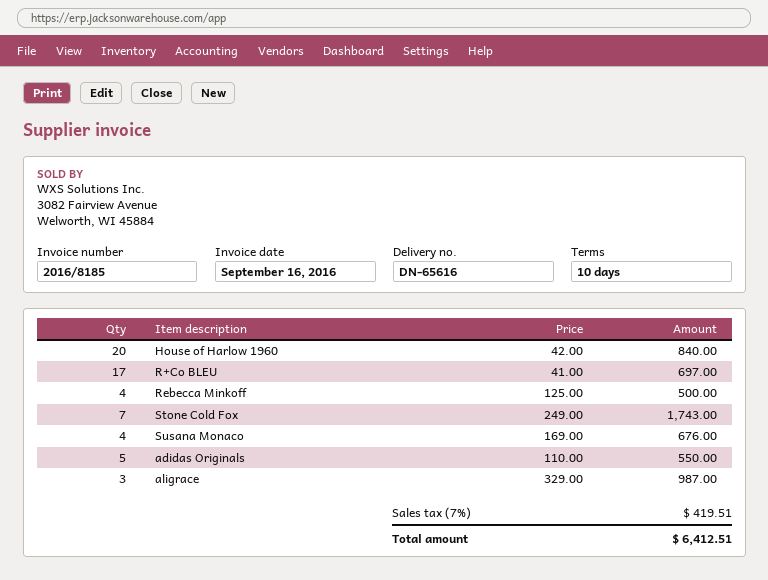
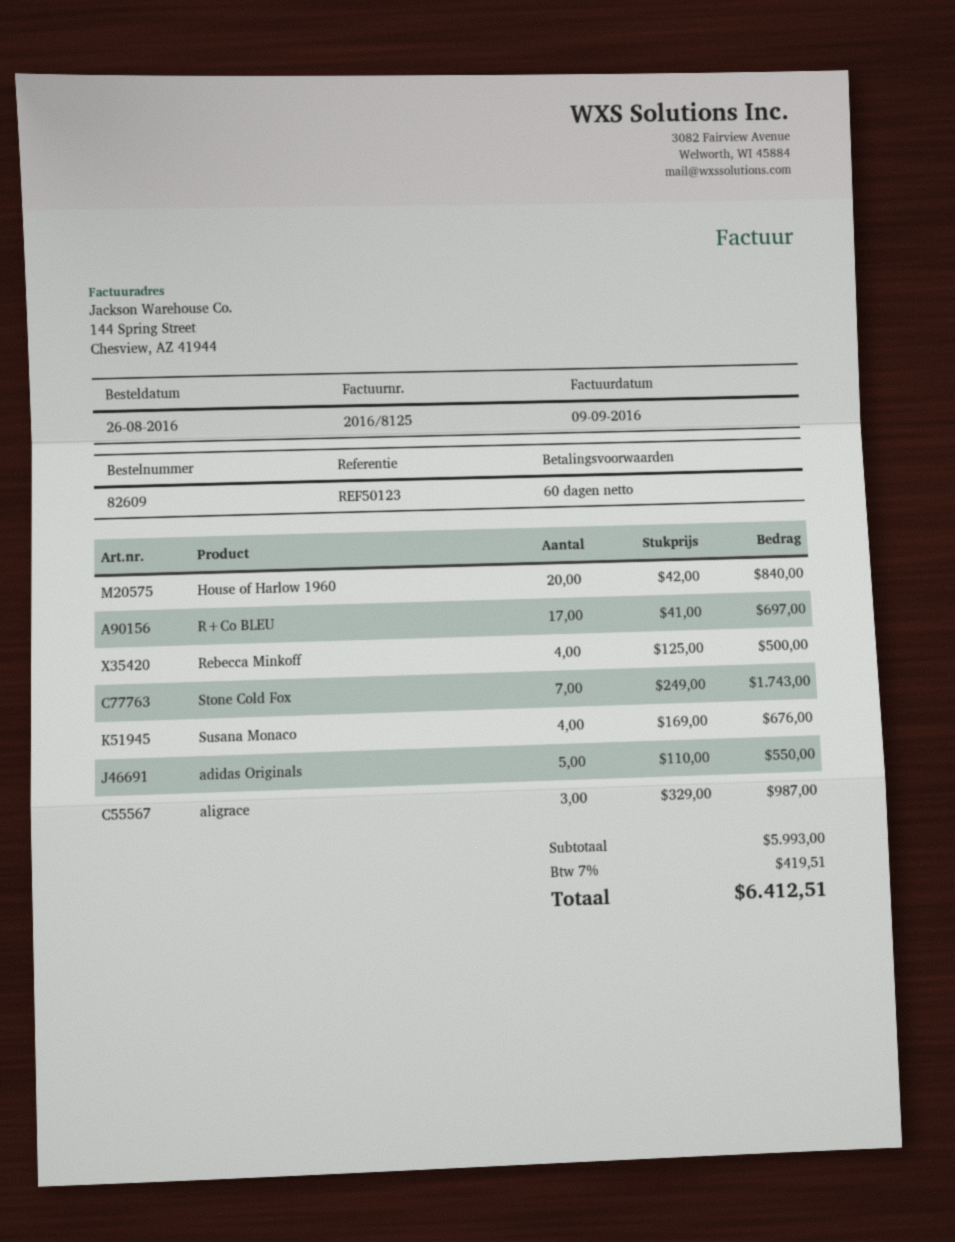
invoice number: 2016/8185 -> 2016/8125
invoice date: 2016-09-16 -> 2016-09-09
payment terms: 10 days -> 60 days

